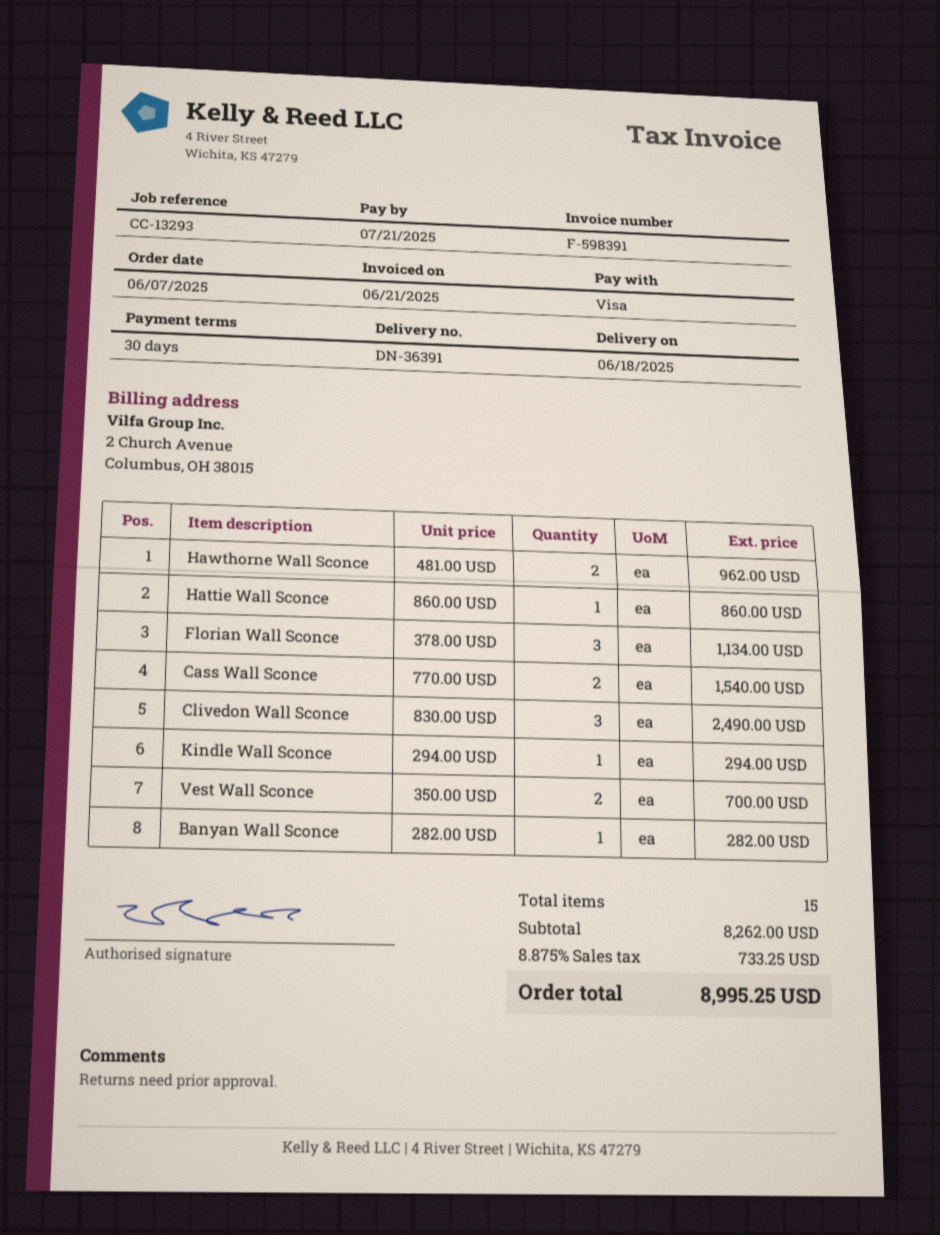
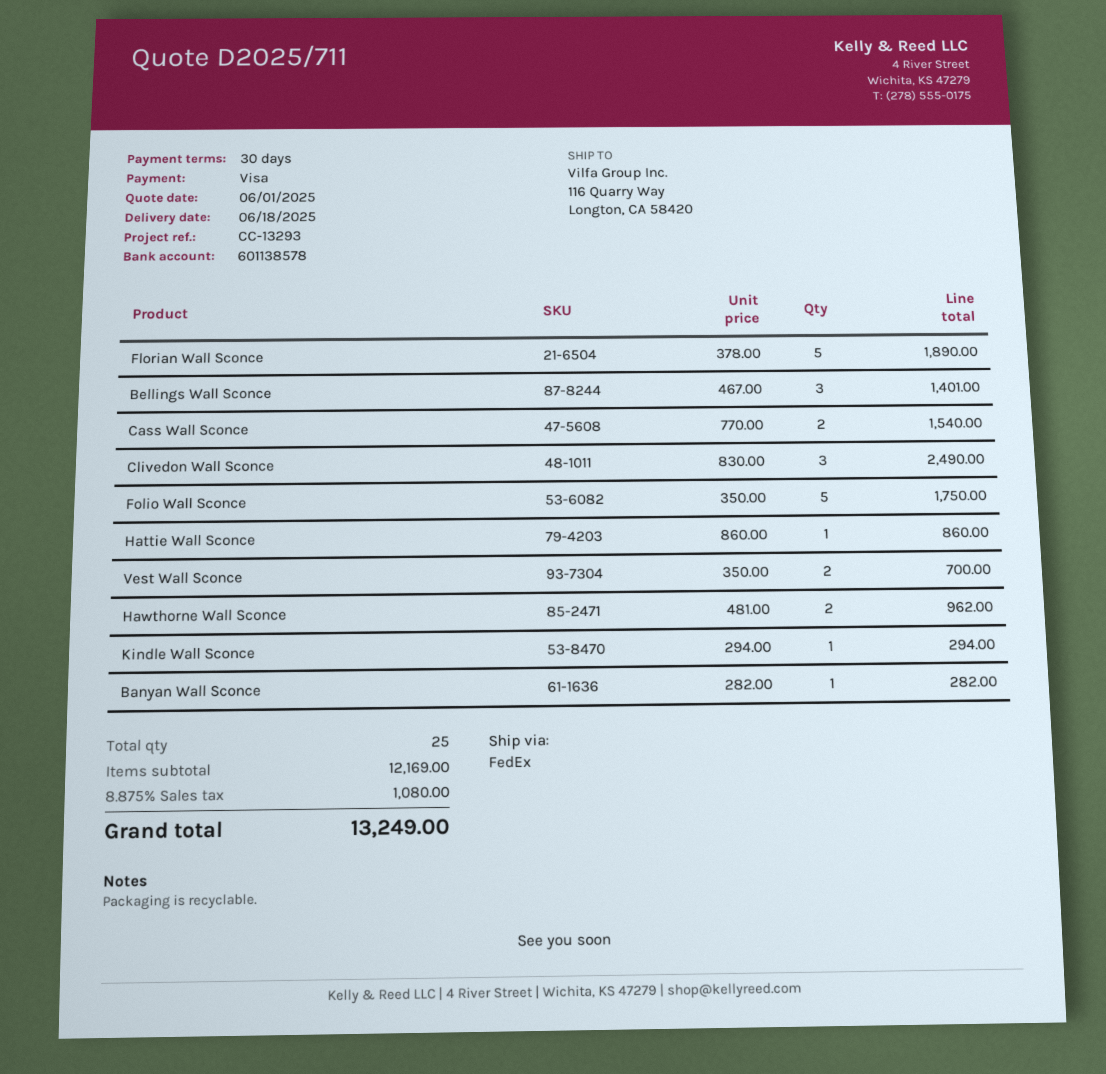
Florian Wall Sconce: 3 x 378.00 = 1134.00 -> 5 x 378.00 = 1890.00
Bellings Wall Sconce: none -> 3 x 467.00 = 1401.00
Folio Wall Sconce: none -> 5 x 350.00 = 1750.00
total quantity: 15 -> 25
subtotal: 8262.00 -> 12169.00
tax: 8.875% = 733.25 -> 8.875% = 1080.00
total: 8995.25 -> 13249.00

